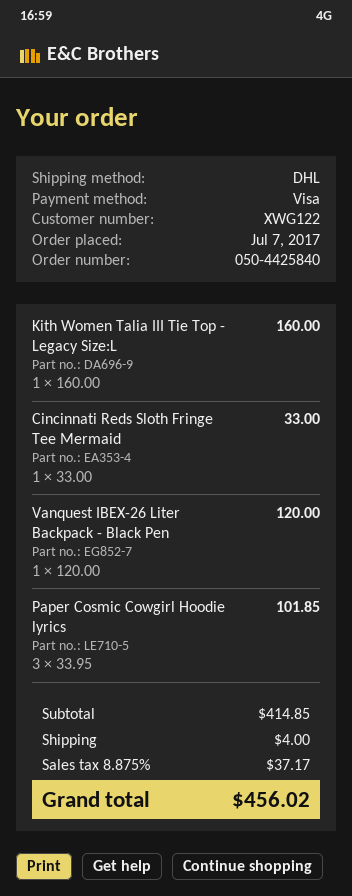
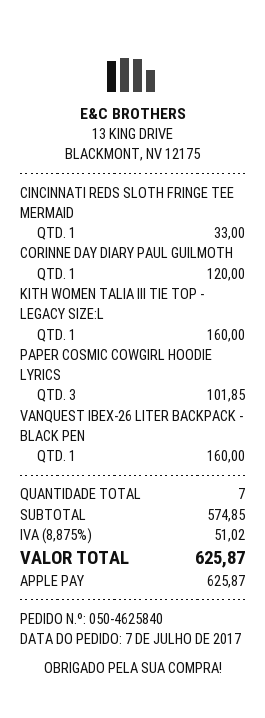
order number: 050-4425840 -> 050-4625840
payment method: Visa -> Apple Pay
Vanquest IBEX-26 Liter Backpack - Black Pen: 1 for 120.00 -> 1 for 160.00
CORINNE DAY DIARY PAUL GUILMOTH: none -> 1 for 120.00
subtotal: 414.85 -> 574.85
shipping: 4.00 -> none
tax: 8.875% = 37.17 -> 8.875% = 51.02
total: 456.02 -> 625.87

